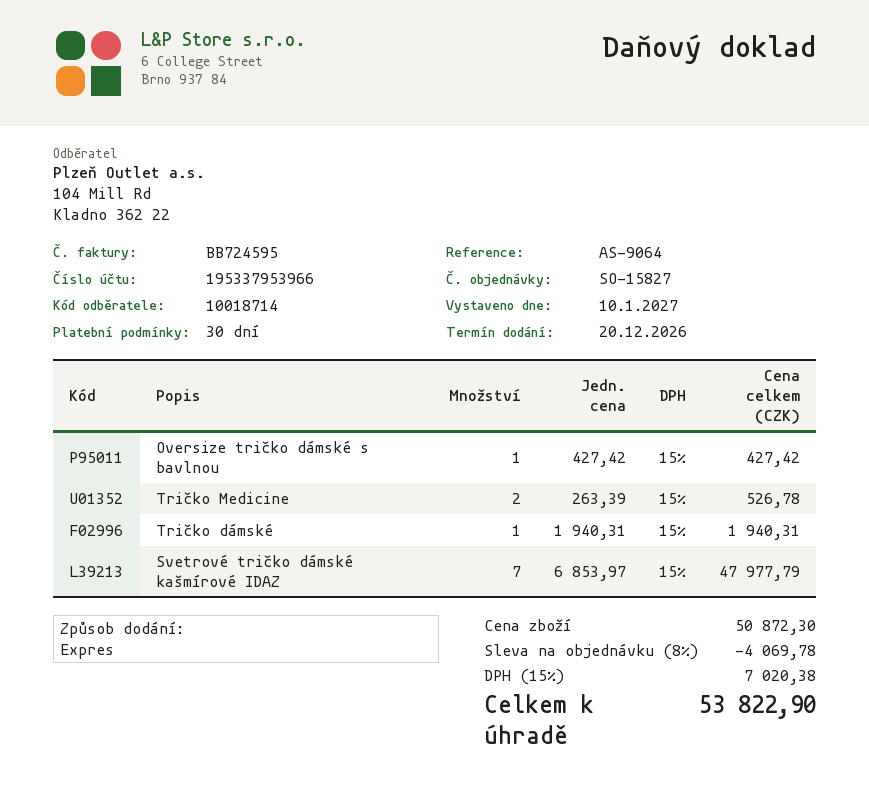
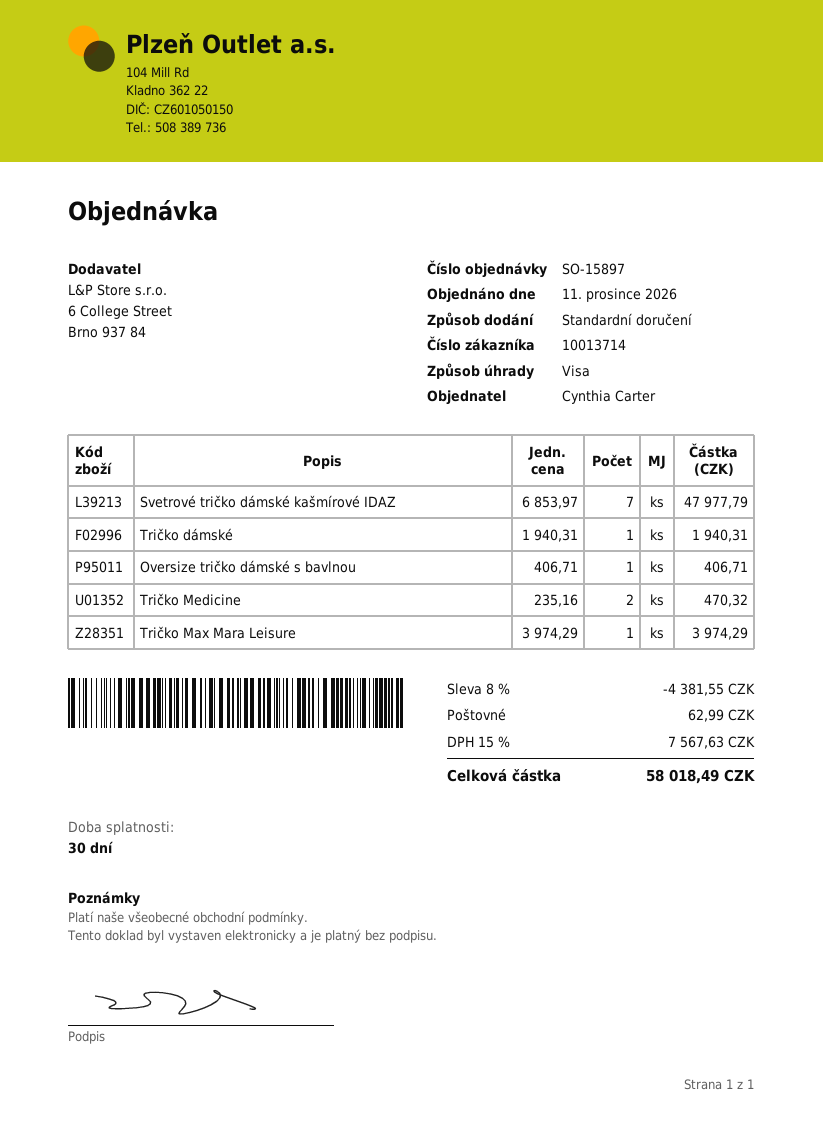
order number: SO-15827 -> SO-15897
customer number: 10018714 -> 10013714
shipping method: express -> standard
Oversize tričko dámské s bavlnou: 1 x 427.42 = 427.42 -> 1 x 406.71 = 406.71
Tričko Medicine: 2 x 263.39 = 526.78 -> 2 x 235.16 = 470.32
Tričko Max Mara Leisure: none -> 1 x 3974.29 = 3974.29
discount: 8% = 4069.78 -> 8% = 4381.55
shipping: none -> 62.99
tax: 15% = 7020.38 -> 15% = 7567.63
total: 53822.90 -> 58018.49

